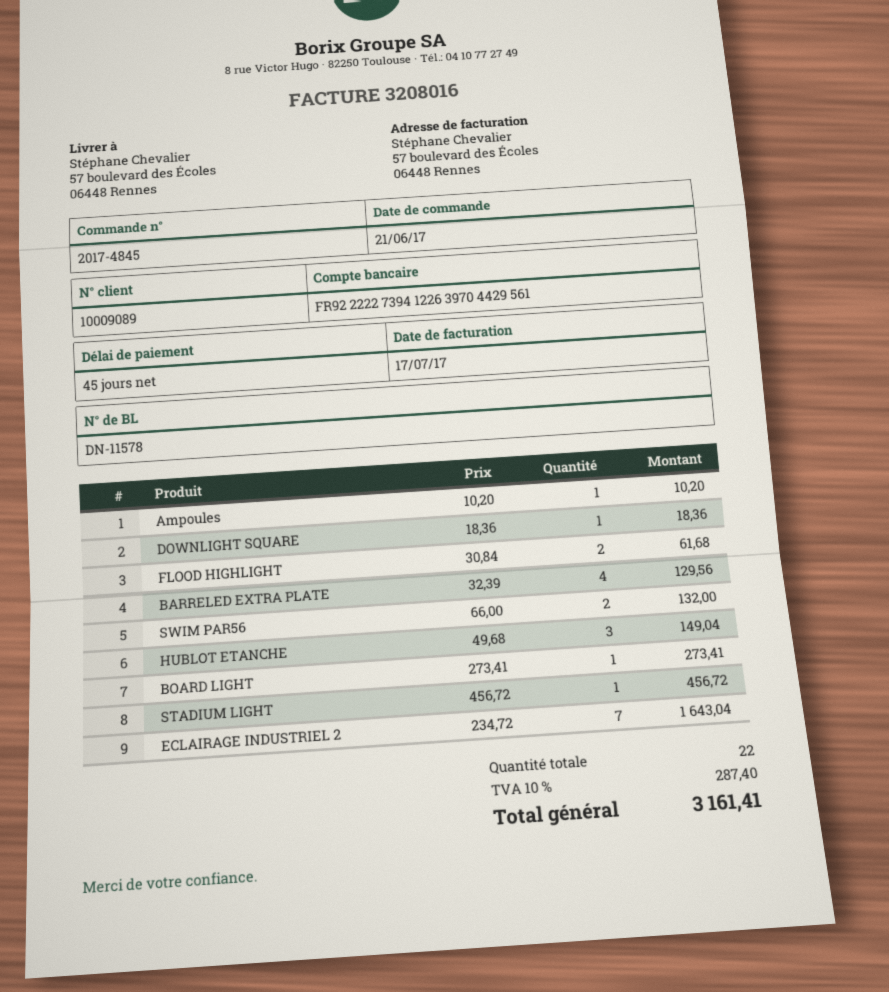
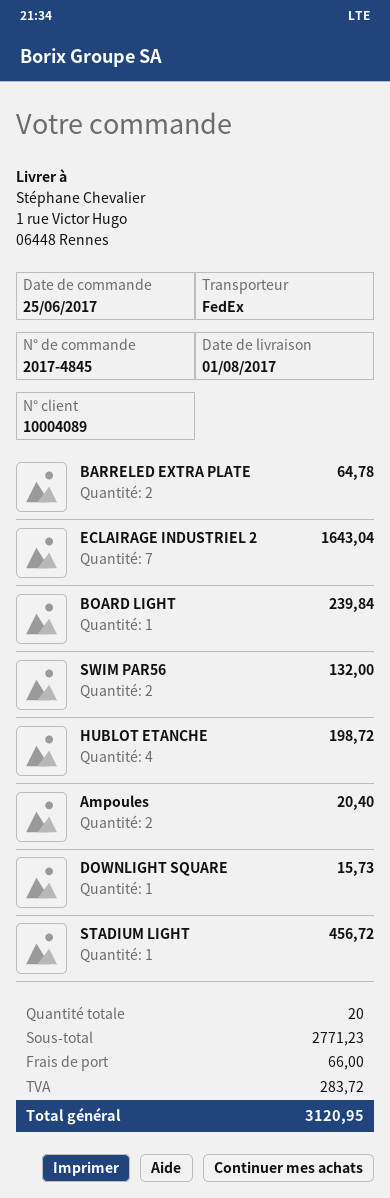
order date: 2017-06-21 -> 2017-06-25
customer number: 10009089 -> 10004089
ship to: 57 boulevard des Écoles, 06448 Rennes -> 1 rue Victor Hugo, 06448 Rennes
Ampoules: 1 for 10.20 -> 2 for 20.40
DOWNLIGHT SQUARE: 1 for 18.36 -> 1 for 15.73
FLOOD HIGHLIGHT: 2 for 61.68 -> none
BARRELED EXTRA PLATE: 4 for 129.56 -> 2 for 64.78
HUBLOT ETANCHE: 3 for 149.04 -> 4 for 198.72
BOARD LIGHT: 1 for 273.41 -> 1 for 239.84
total quantity: 22 -> 20
shipping: none -> 66.00
tax: 287.40 -> 283.72
total: 3161.41 -> 3120.95

